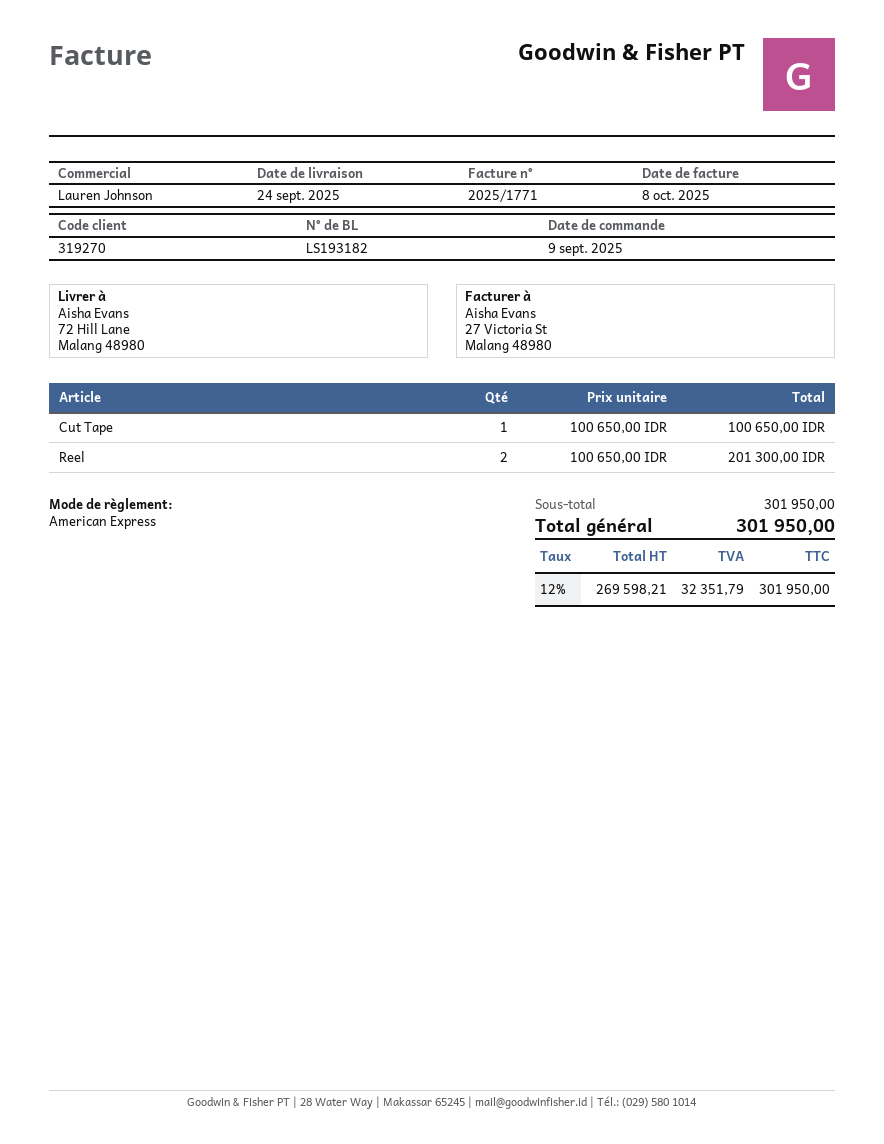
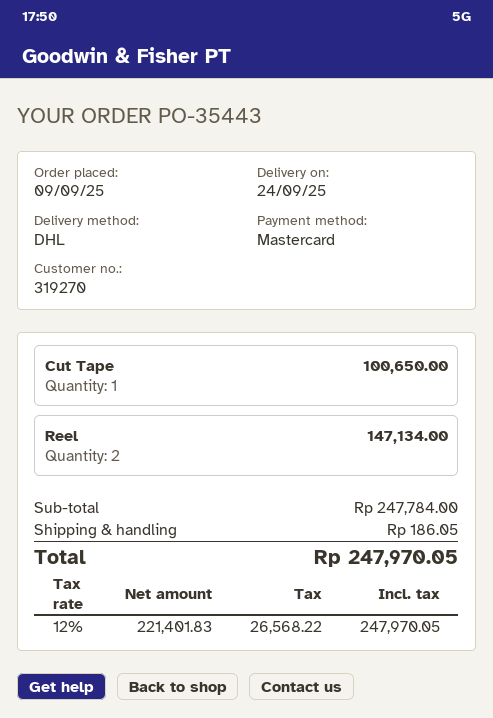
payment method: American Express -> Mastercard
Reel: 2 for 201300.00 -> 2 for 147134.00
subtotal: 301950.00 -> 247784.00
shipping: none -> 186.05
net: 269598.21 -> 221401.83
tax: 12% = 32351.79 -> 12% = 26568.22
total: 301950.00 -> 247970.05

